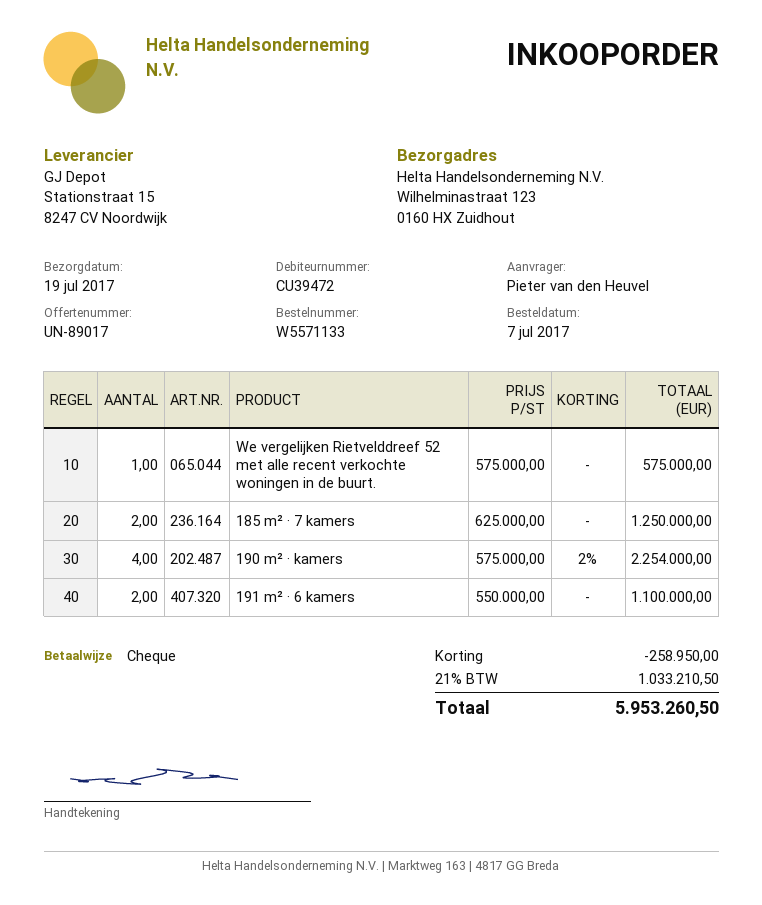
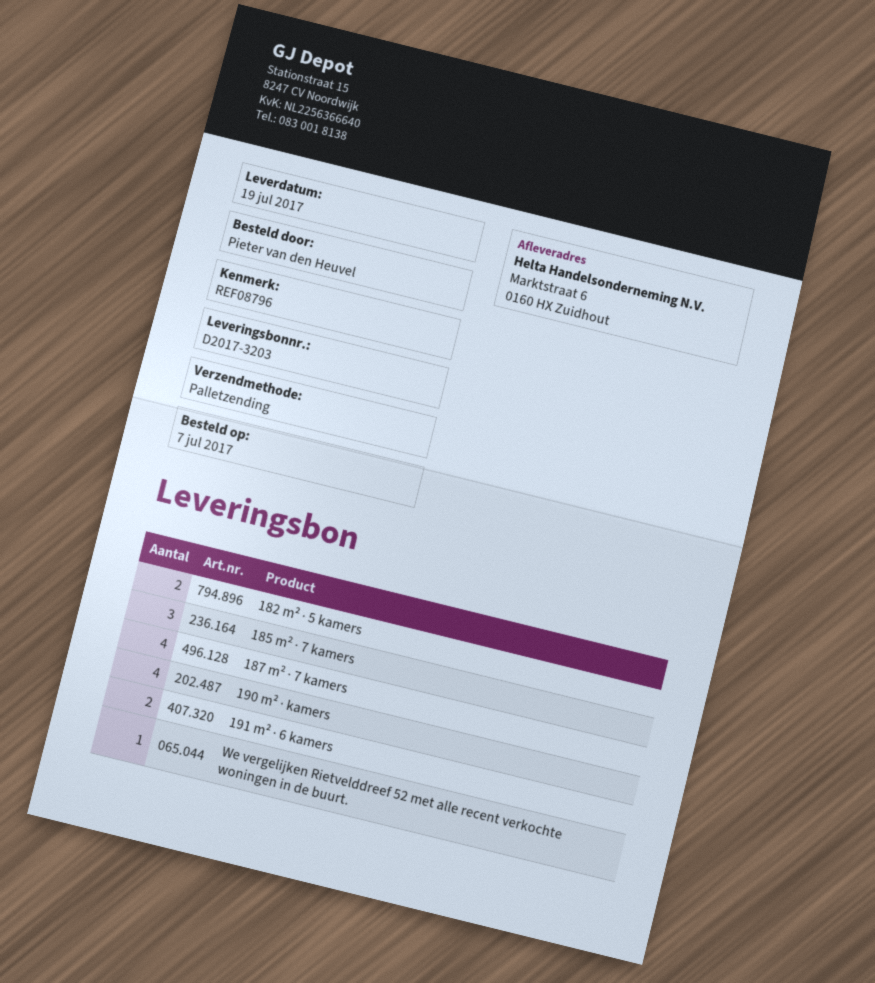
ship to: Wilhelminastraat 123, 0160 HX Zuidhout -> Marktstraat 6, 0160 HX Zuidhout
185 m² · 7 kamers: 2 -> 3
182 m² · 5 kamers: none -> 2
187 m² · 7 kamers: none -> 4

